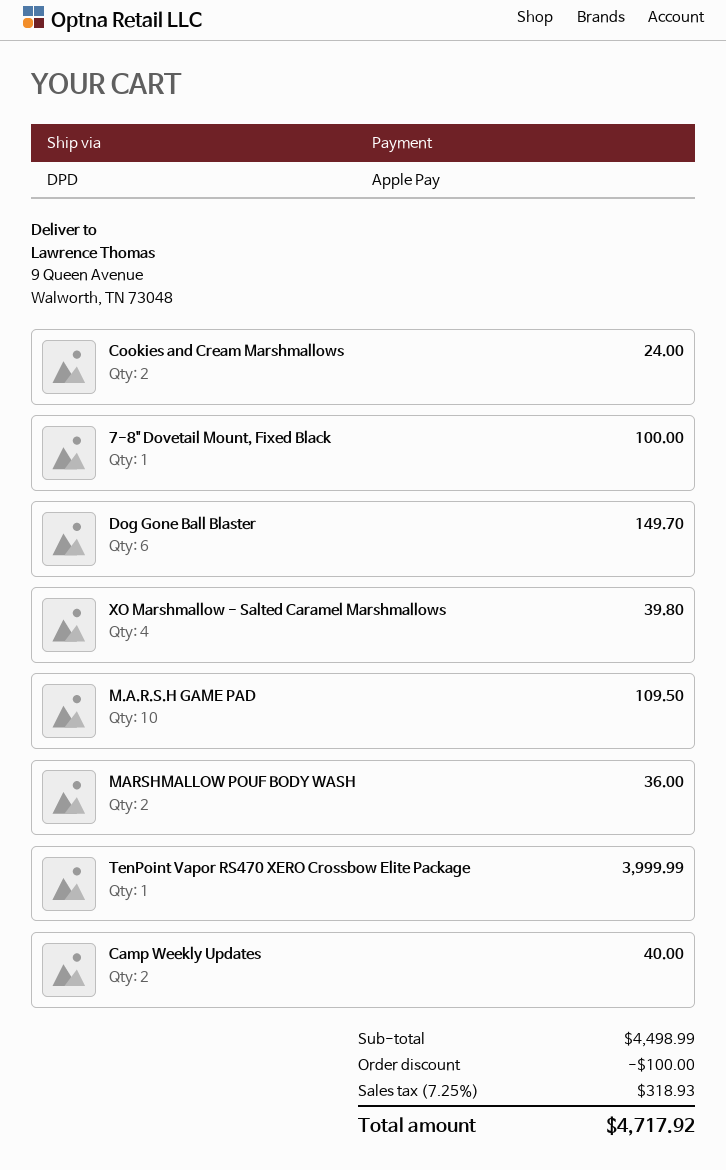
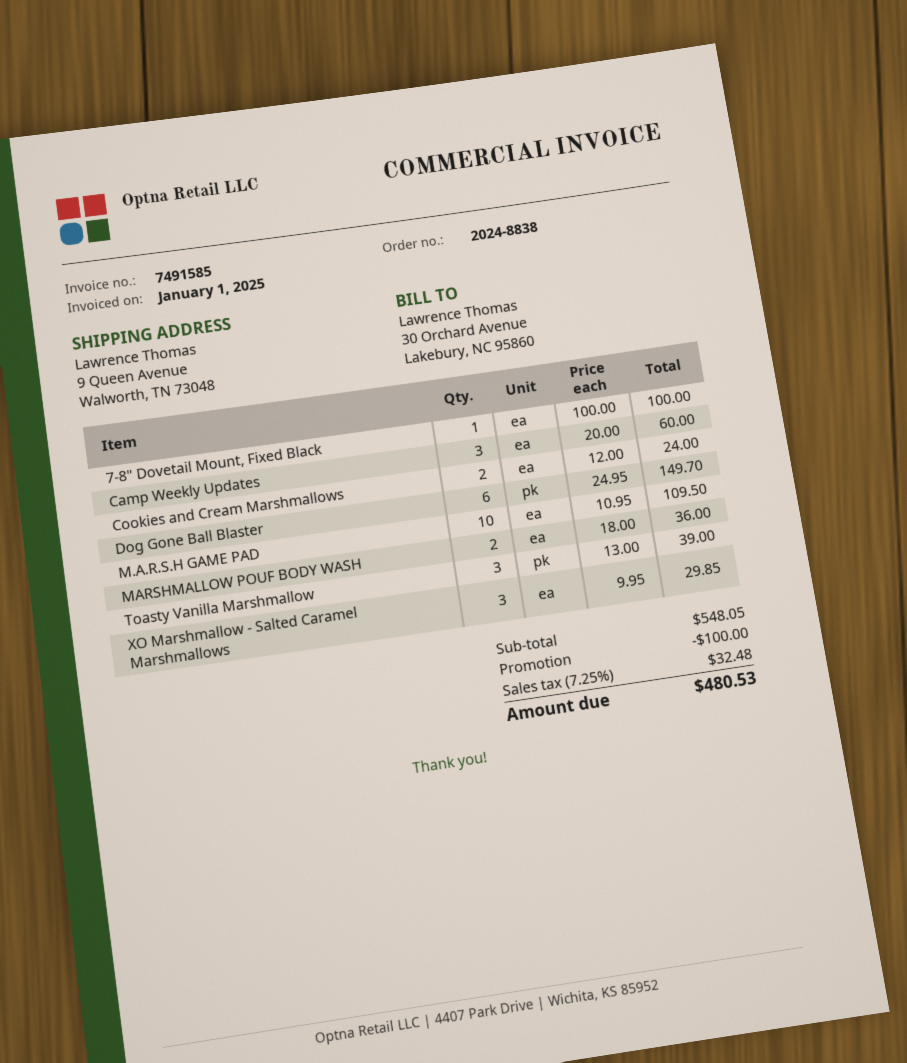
XO Marshmallow - Salted Caramel Marshmallows: 4 for 39.80 -> 3 for 29.85
TenPoint Vapor RS470 XERO Crossbow Elite Package: 1 for 3999.99 -> none
Camp Weekly Updates: 2 for 40.00 -> 3 for 60.00
Toasty Vanilla Marshmallow: none -> 3 for 39.00
subtotal: 4498.99 -> 548.05
tax: 7.25% = 318.93 -> 7.25% = 32.48
total: 4717.92 -> 480.53

